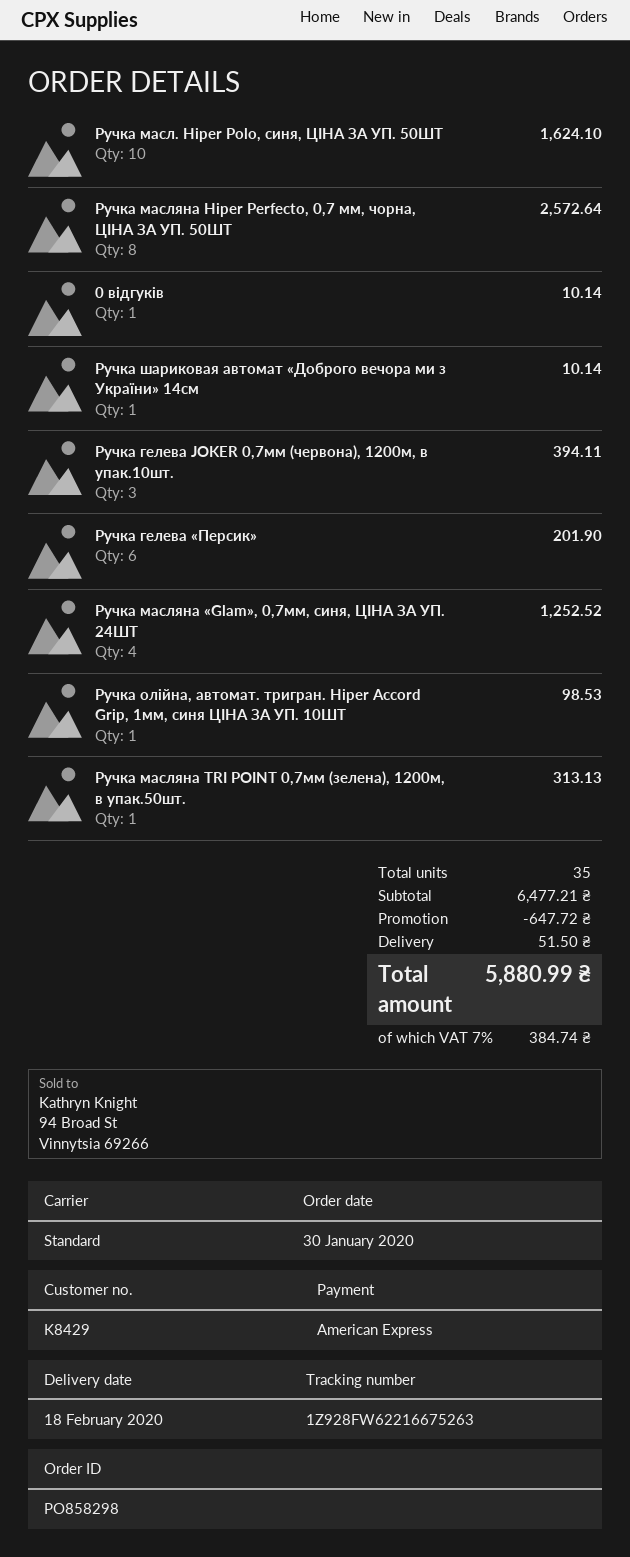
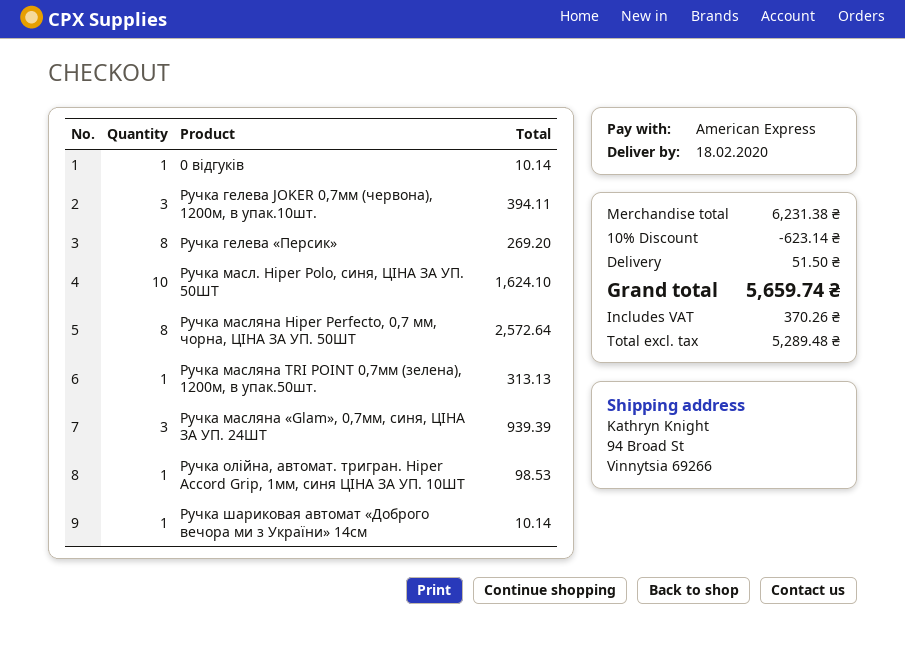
Ручка гелева «Персик»: 6 for 201.90 -> 8 for 269.20
Ручка масляна «Glam», 0,7мм, синя, ЦІНА ЗА УП. 24ШТ: 4 for 1252.52 -> 3 for 939.39
subtotal: 6477.21 -> 6231.38
discount: 647.72 -> 623.14
tax: 384.74 -> 370.26
total: 5880.99 -> 5659.74

